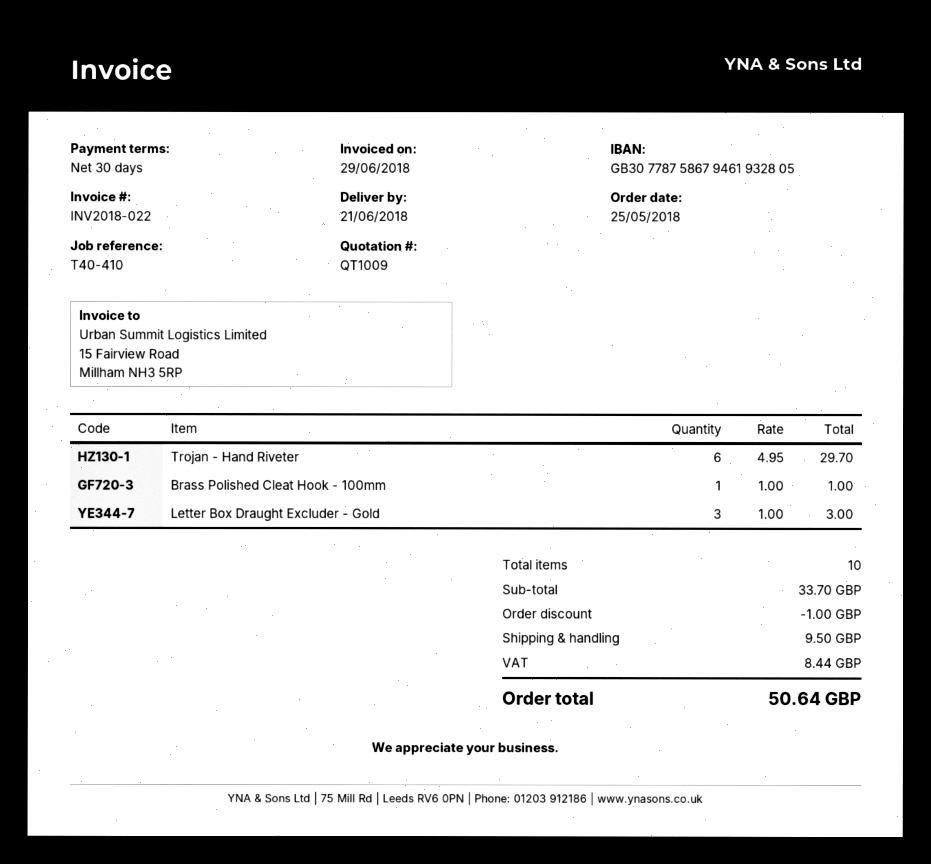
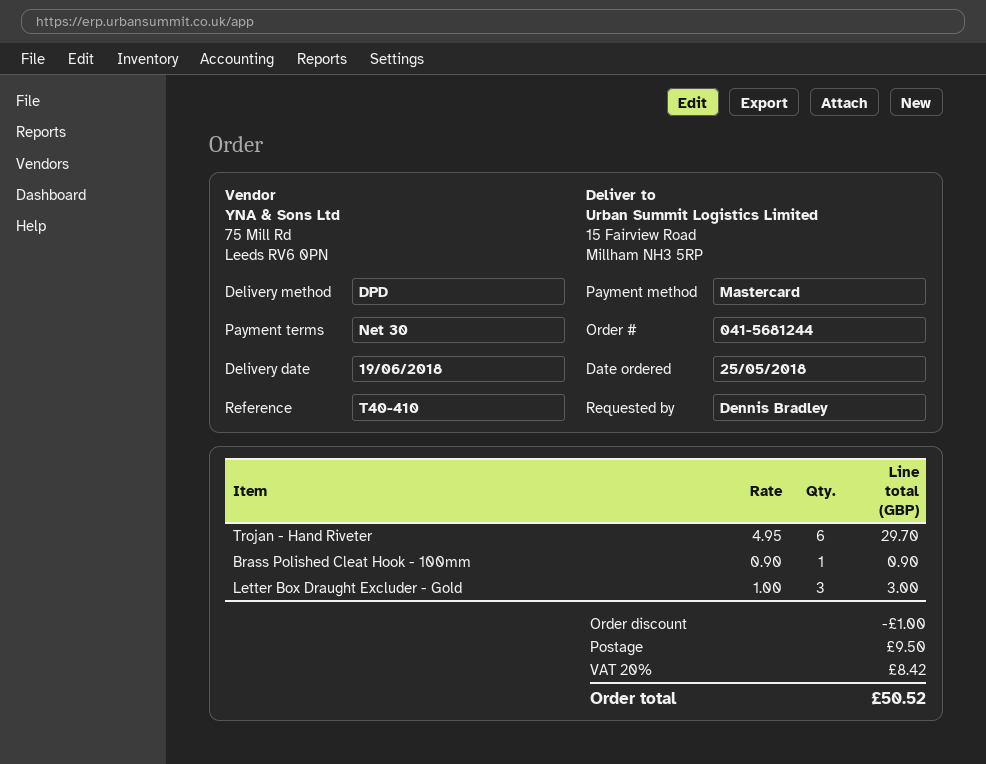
delivery date: 2018-06-21 -> 2018-06-19
Brass Polished Cleat Hook - 100mm: 1 x 1.00 = 1.00 -> 1 x 0.90 = 0.90
tax: 8.44 -> 8.42
total: 50.64 -> 50.52

